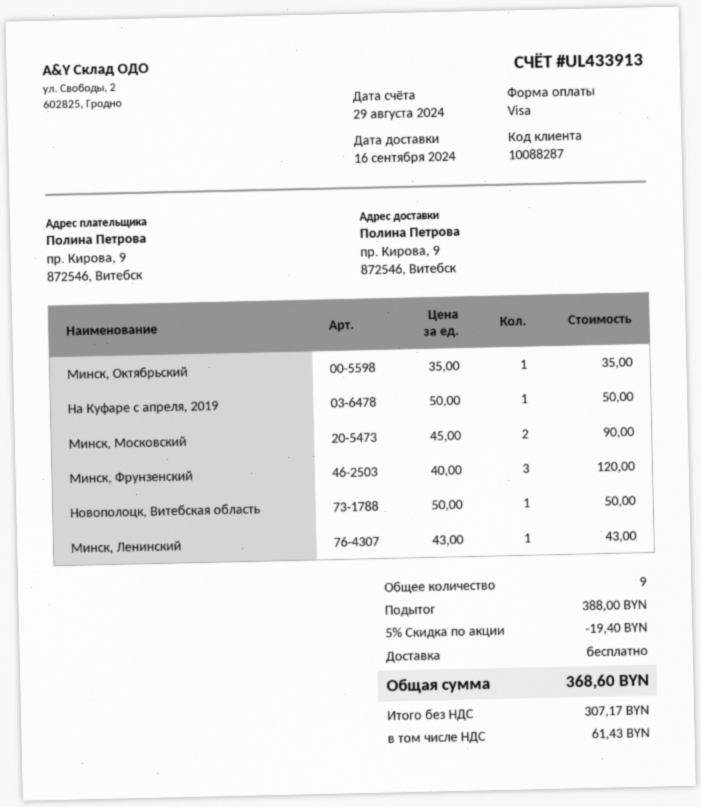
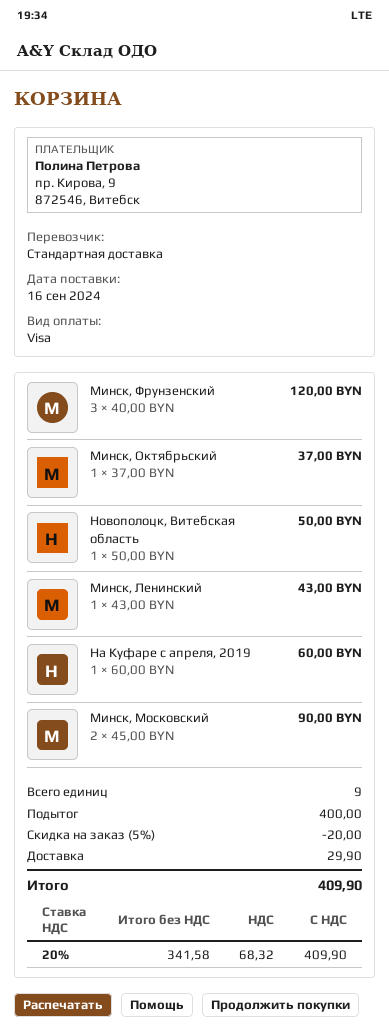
Минск, Октябрьский: 1 x 35.00 = 35.00 -> 1 x 37.00 = 37.00
На Куфаре с апреля, 2019: 1 x 50.00 = 50.00 -> 1 x 60.00 = 60.00
subtotal: 388.00 -> 400.00
discount: 5% = 19.40 -> 5% = 20.00
shipping: 0.00 -> 29.90
net: 307.17 -> 341.58
tax: 61.43 -> 68.32
total: 368.60 -> 409.90

